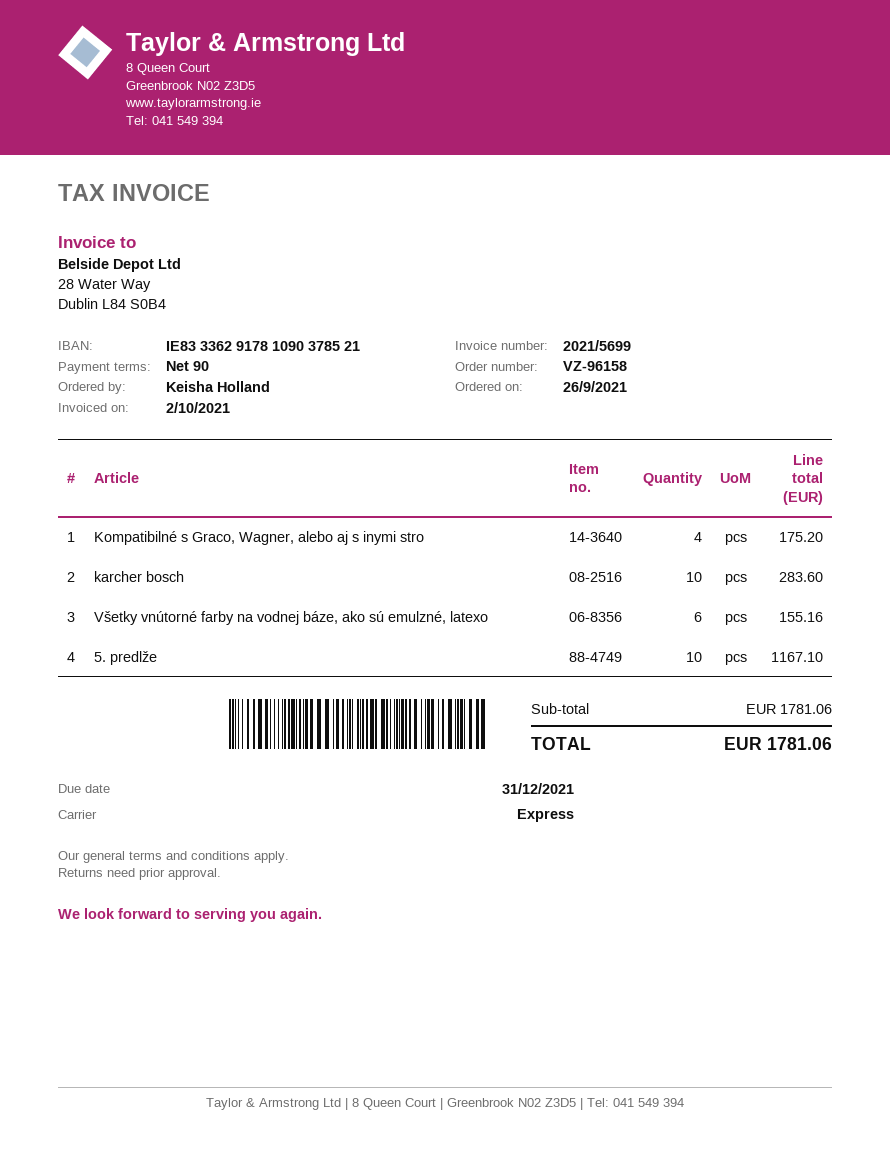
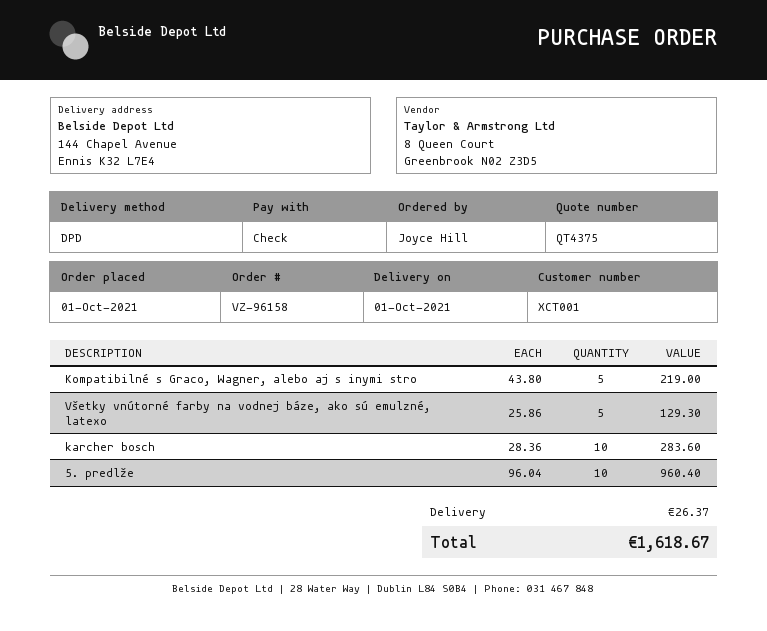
order date: 2021-09-26 -> 2021-10-01
ordered by: Keisha Holland -> Joyce Hill
shipping method: express -> DPD
Kompatibilné s Graco, Wagner, alebo aj s inymi stro: 4 for 175.20 -> 5 for 219.00
Všetky vnútorné farby na vodnej báze, ako sú emulzné, latexo: 6 for 155.16 -> 5 for 129.30
5. predlže: 10 for 1167.10 -> 10 for 960.40
shipping: none -> 26.37
total: 1781.06 -> 1618.67

